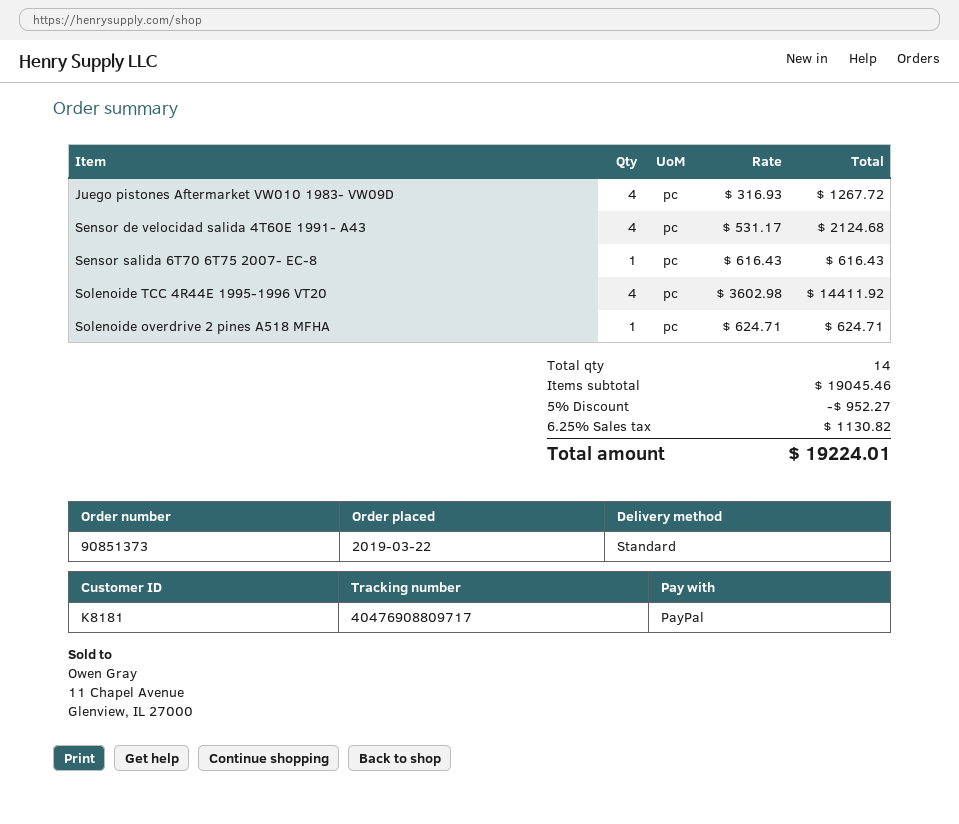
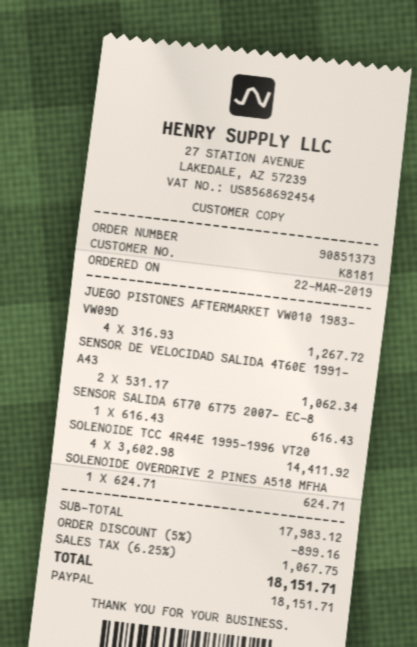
Sensor de velocidad salida 4T60E 1991- A43: 4 x 531.17 = 2124.68 -> 2 x 531.17 = 1062.34
subtotal: 19045.46 -> 17983.12
discount: 5% = 952.27 -> 5% = 899.16
tax: 6.25% = 1130.82 -> 6.25% = 1067.75
total: 19224.01 -> 18151.71

